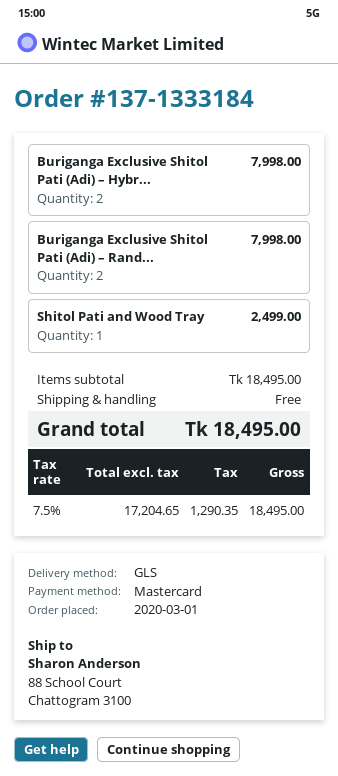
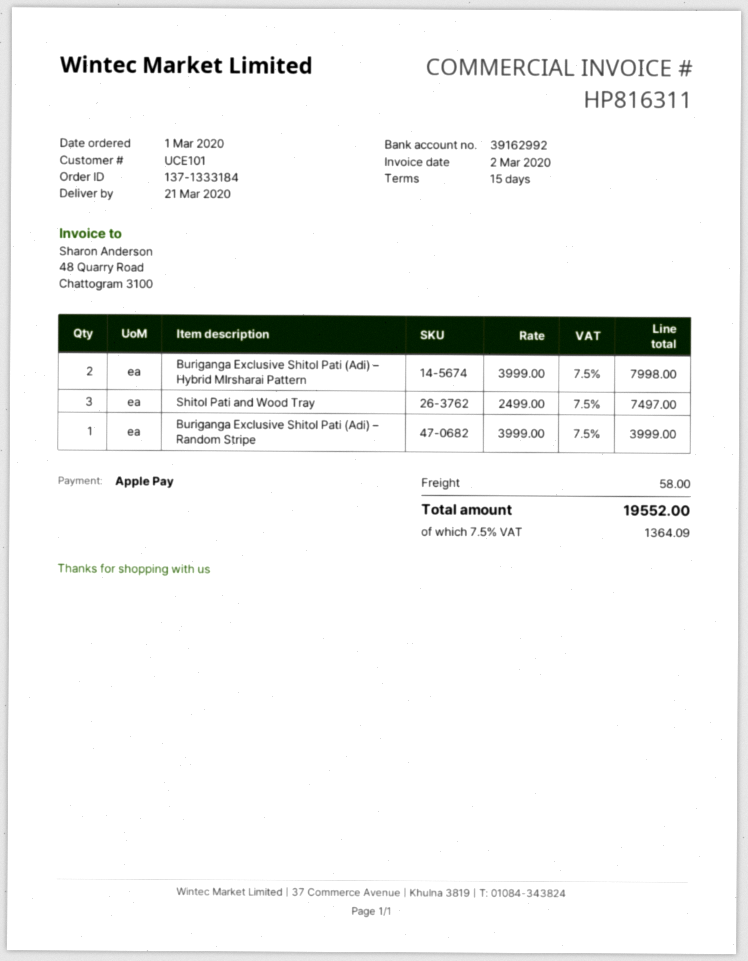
payment method: Mastercard -> Apple Pay
Buriganga Exclusive Shitol Pati (Adi) – Rand...: 2 for 7998.00 -> 1 for 3999.00
Shitol Pati and Wood Tray: 1 for 2499.00 -> 3 for 7497.00
shipping: 0.00 -> 58.00
tax: 7.5% = 1290.35 -> 7.5% = 1364.09
total: 18495.00 -> 19552.00

